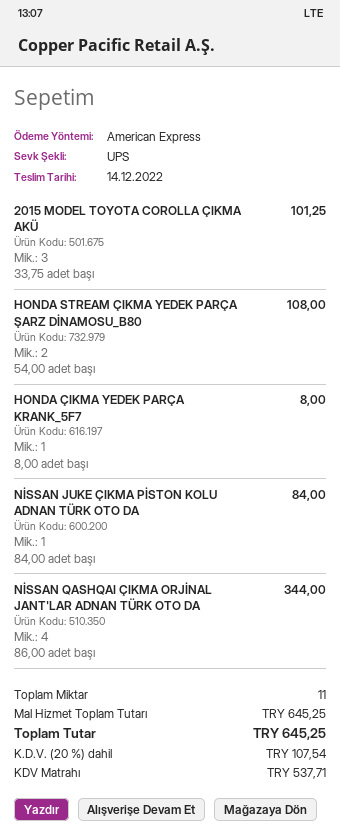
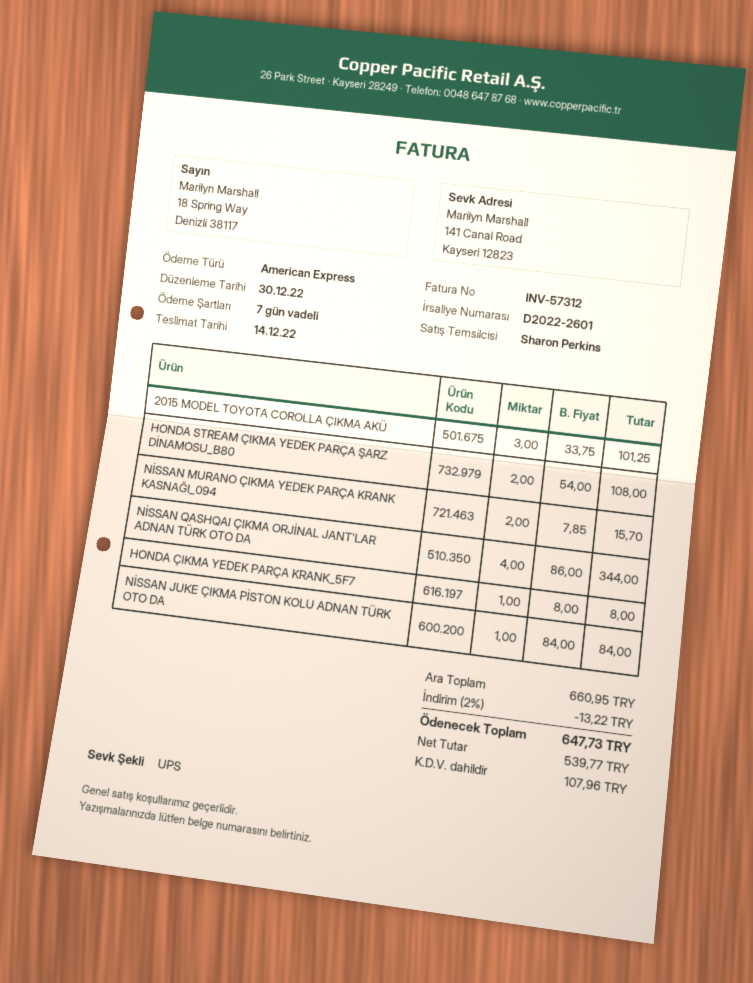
NİSSAN MURANO ÇIKMA YEDEK PARÇA KRANK KASNAĞI_094: none -> 2 x 7.85 = 15.70
subtotal: 645.25 -> 660.95
discount: none -> 2% = 13.22
net: 537.71 -> 539.77
tax: 107.54 -> 107.96
total: 645.25 -> 647.73

